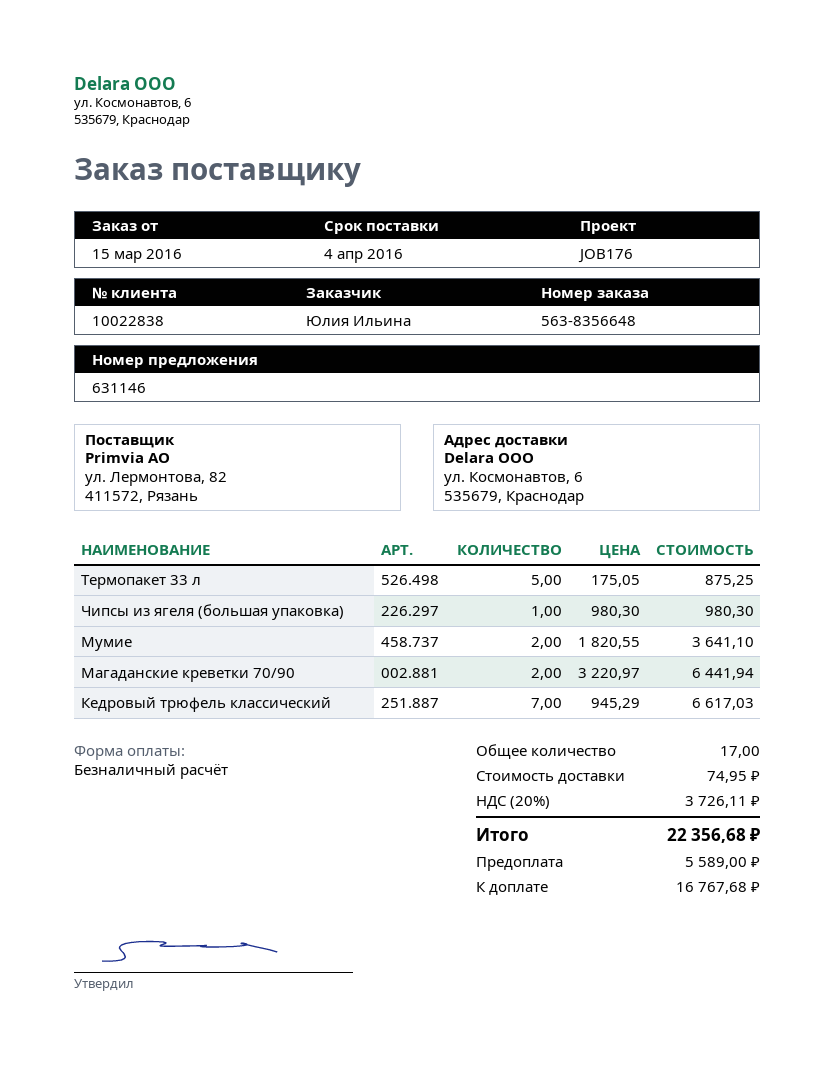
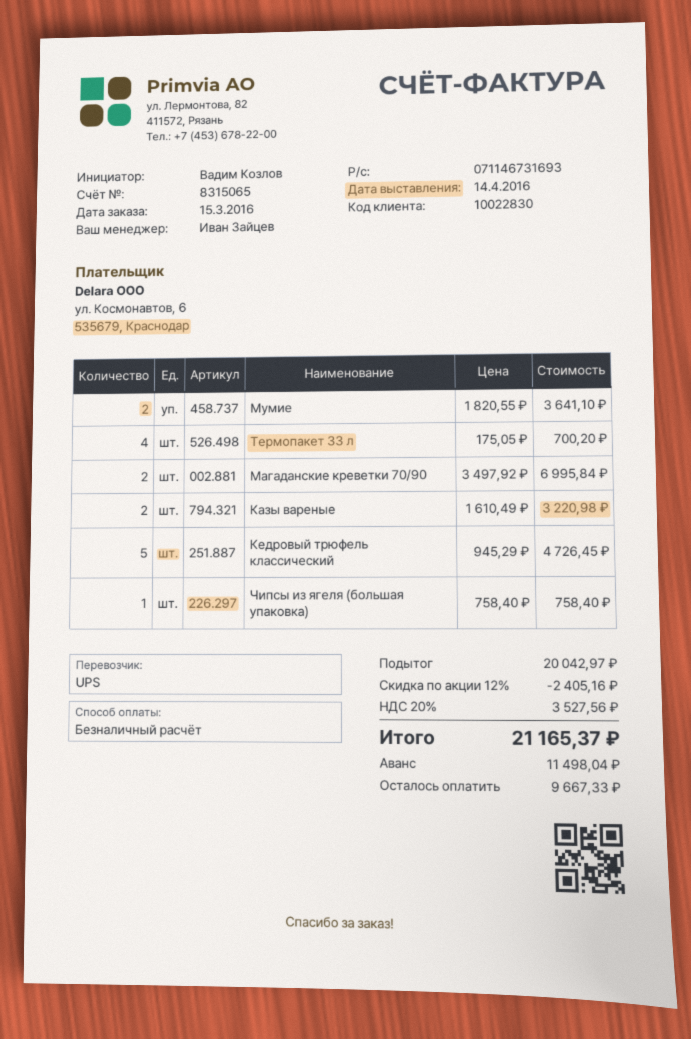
customer number: 10022838 -> 10022830
ordered by: Юлия Ильина -> Вадим Козлов
Термопакет 33 л: 5 x 175.05 = 875.25 -> 4 x 175.05 = 700.20
Чипсы из ягеля (большая упаковка): 1 x 980.30 = 980.30 -> 1 x 758.40 = 758.40
Магаданские креветки 70/90: 2 x 3220.97 = 6441.94 -> 2 x 3497.92 = 6995.84
Кедровый трюфель классический: 7 x 945.29 = 6617.03 -> 5 x 945.29 = 4726.45
Казы вареные: none -> 2 x 1610.49 = 3220.98
discount: none -> 12% = 2405.16
shipping: 74.95 -> none
tax: 20% = 3726.11 -> 20% = 3527.56
total: 22356.68 -> 21165.37
deposit: 5589.00 -> 11498.04
balance: 16767.68 -> 9667.33

